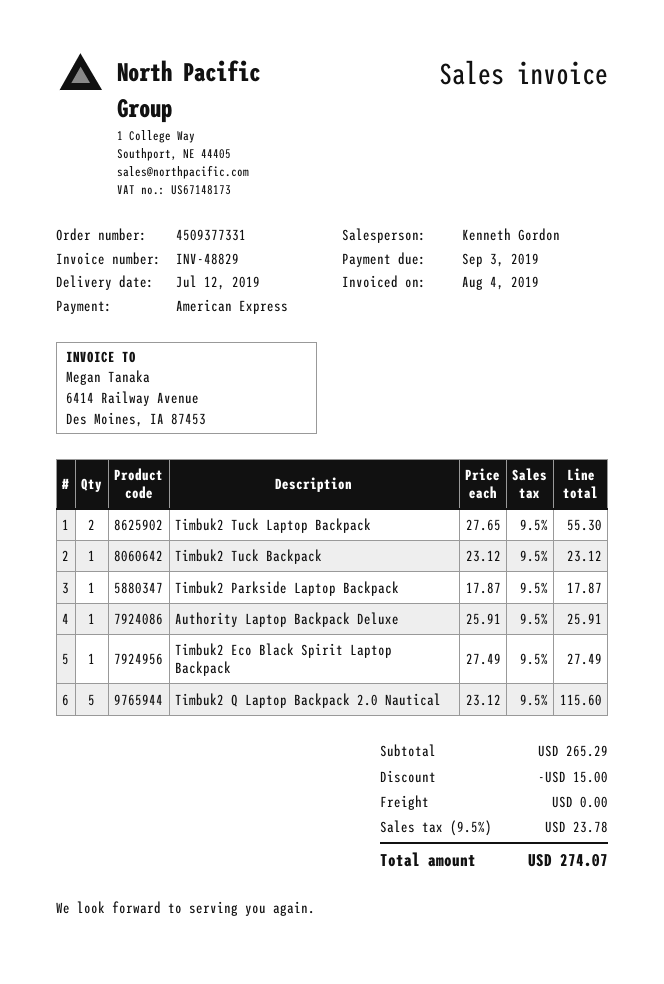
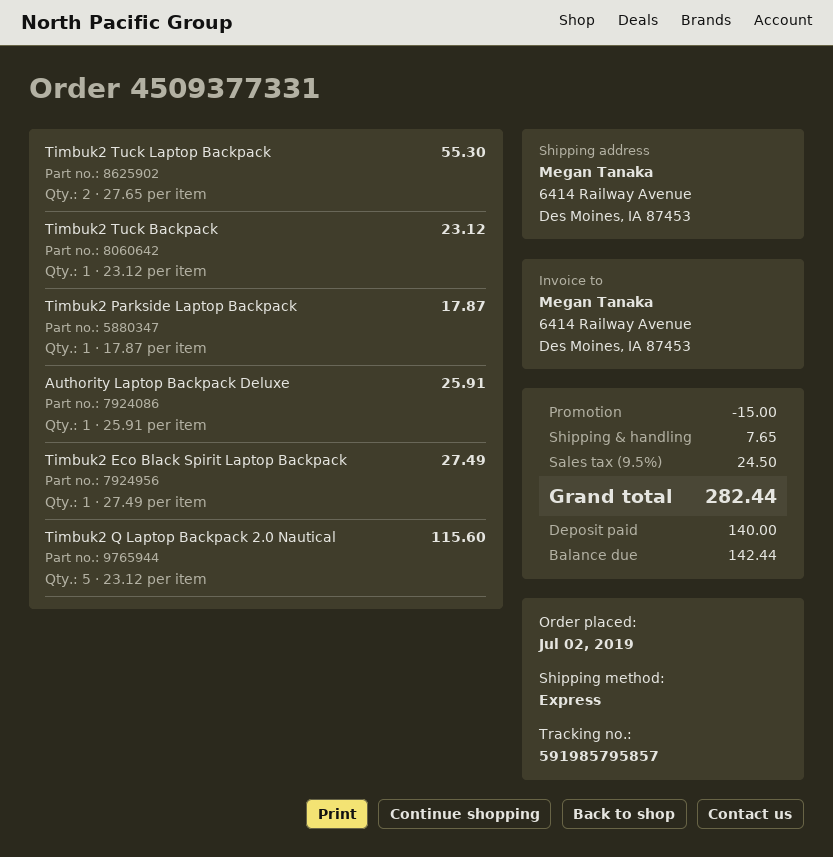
shipping: 0.00 -> 7.65
tax: 9.5% = 23.78 -> 9.5% = 24.50
total: 274.07 -> 282.44

